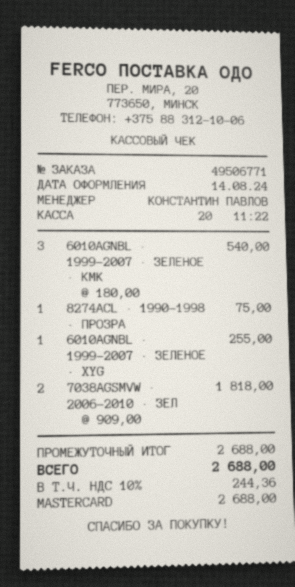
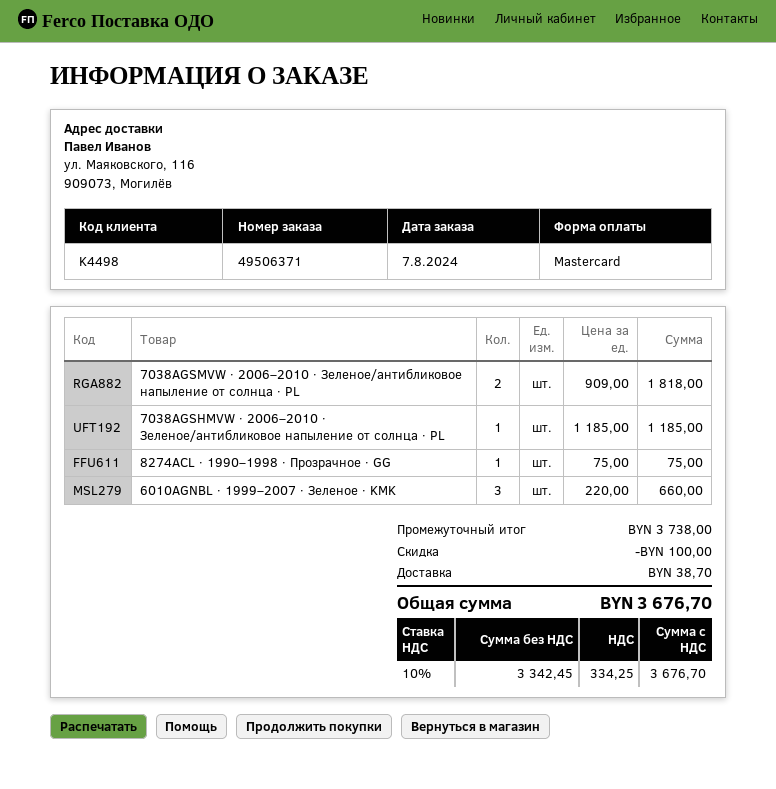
order number: 49506771 -> 49506371
order date: 2024-08-14 -> 2024-08-07
6010AGNBL · 1999–2007 · ЗЕЛЕНОЕ · KMK: 3 x 180.00 = 540.00 -> 3 x 220.00 = 660.00
6010AGNBL · 1999–2007 · ЗЕЛЕНОЕ · XYG: 1 x 255.00 = 255.00 -> none
7038AGSHMVW · 2006–2010 · Зеленое/антибликовое напыление от солнца · PL: none -> 1 x 1185.00 = 1185.00
subtotal: 2688.00 -> 3738.00
discount: none -> 100.00
shipping: none -> 38.70
tax: 10% = 244.36 -> 10% = 334.25
total: 2688.00 -> 3676.70

